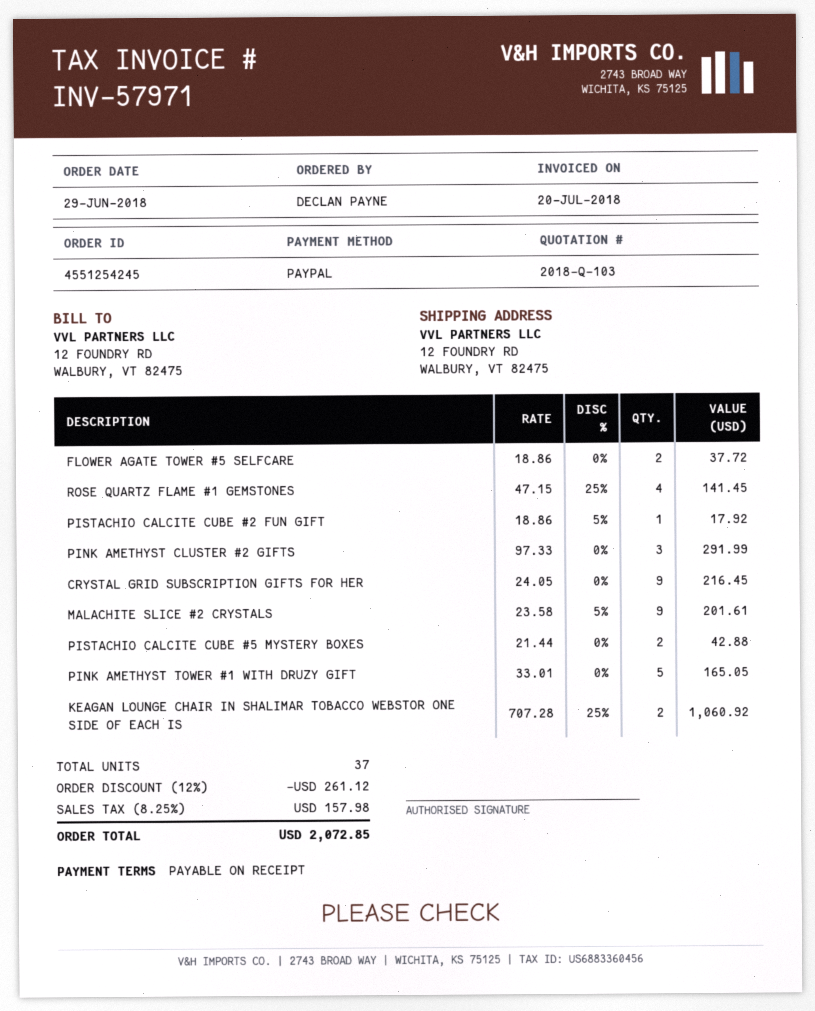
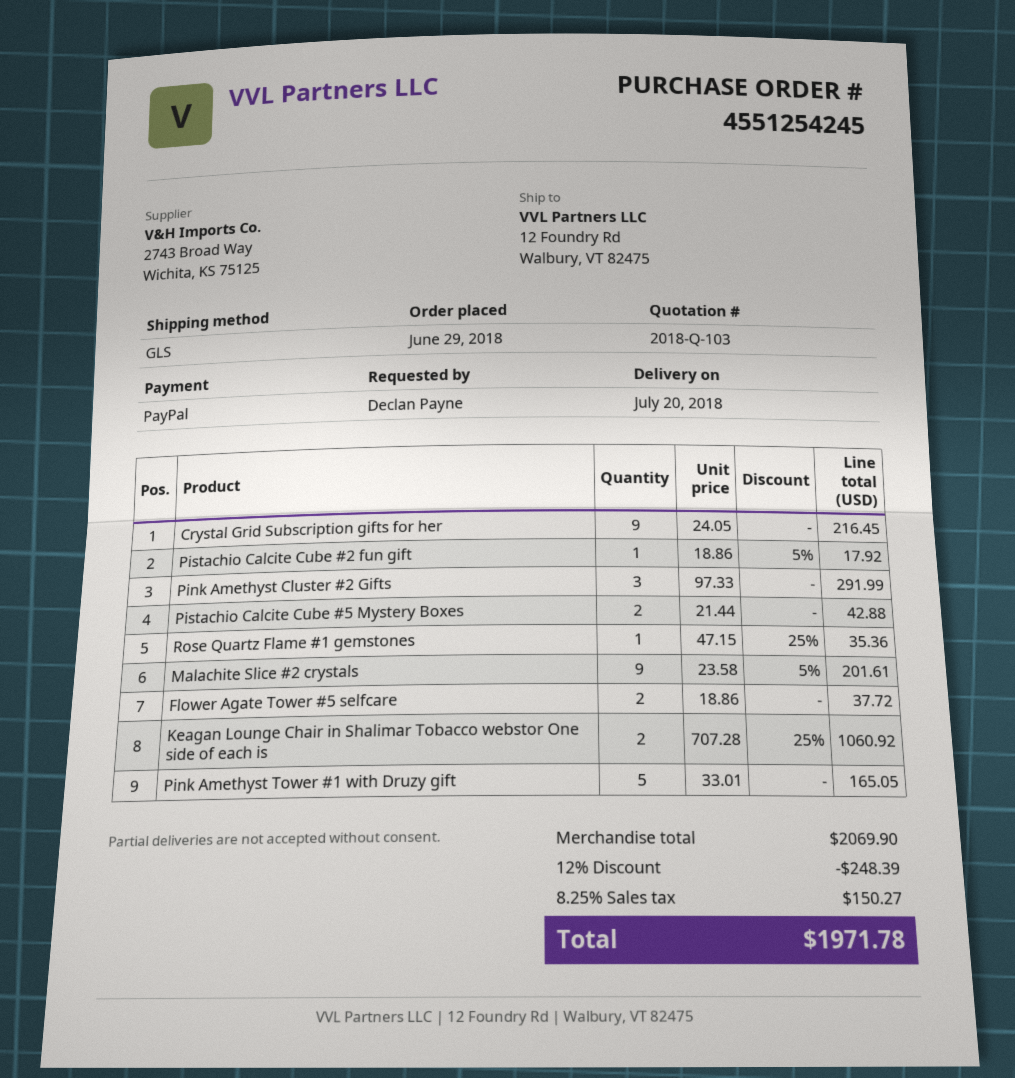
ROSE QUARTZ FLAME #1 GEMSTONES: 4 x 47.15 - 25% = 141.45 -> 1 x 47.15 - 25% = 35.36
discount: 12% = 261.12 -> 12% = 248.39
tax: 8.25% = 157.98 -> 8.25% = 150.27
total: 2072.85 -> 1971.78

